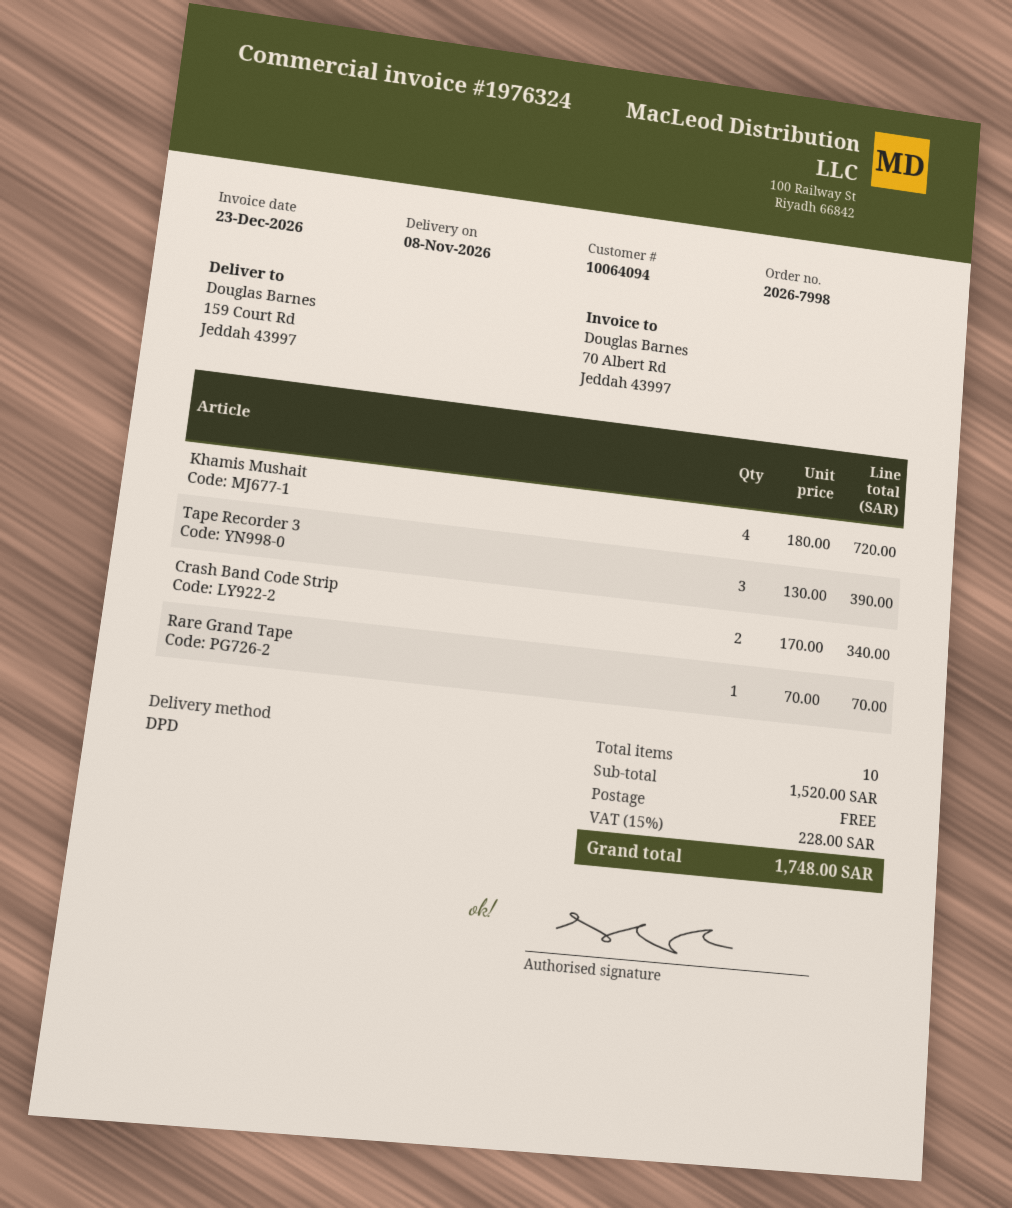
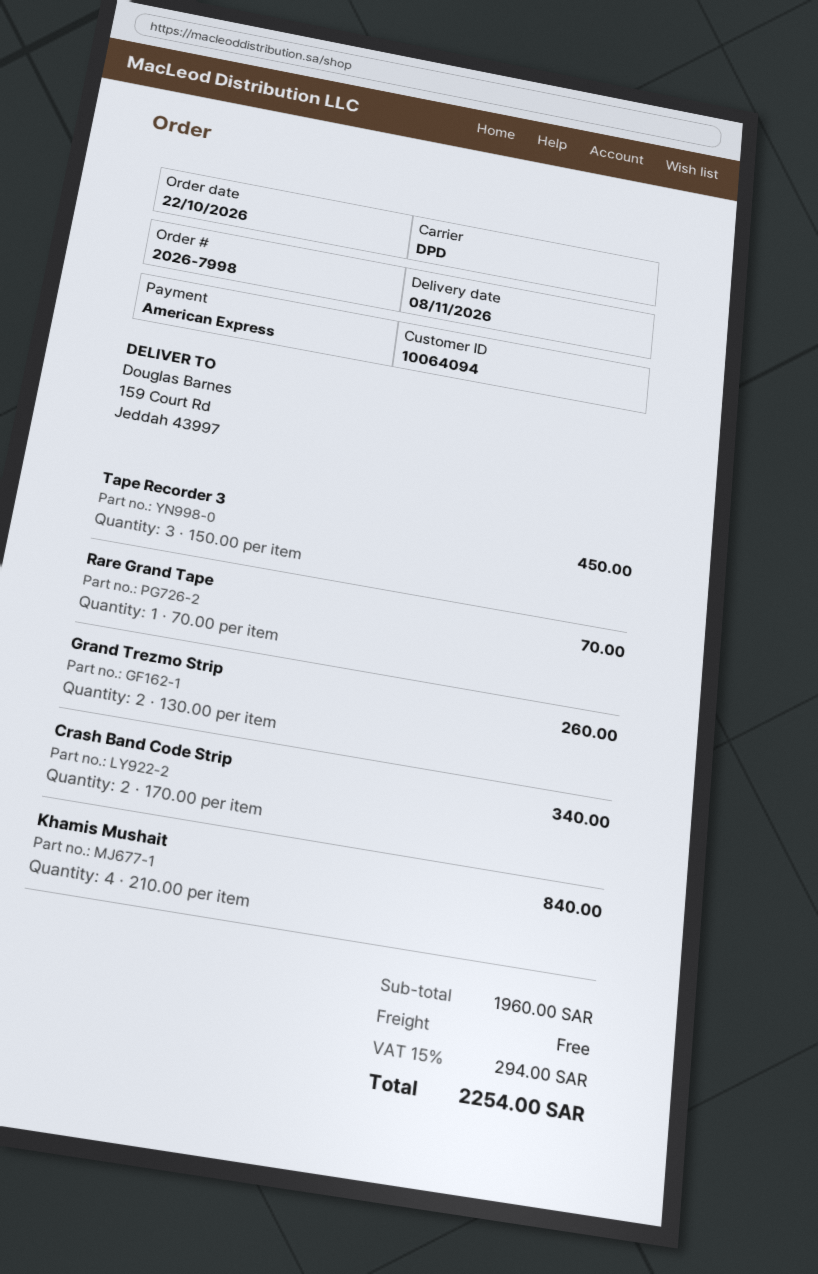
Khamis Mushait: 4 x 180.00 = 720.00 -> 4 x 210.00 = 840.00
Tape Recorder 3: 3 x 130.00 = 390.00 -> 3 x 150.00 = 450.00
Grand Trezmo Strip: none -> 2 x 130.00 = 260.00
subtotal: 1520.00 -> 1960.00
tax: 15% = 228.00 -> 15% = 294.00
total: 1748.00 -> 2254.00

